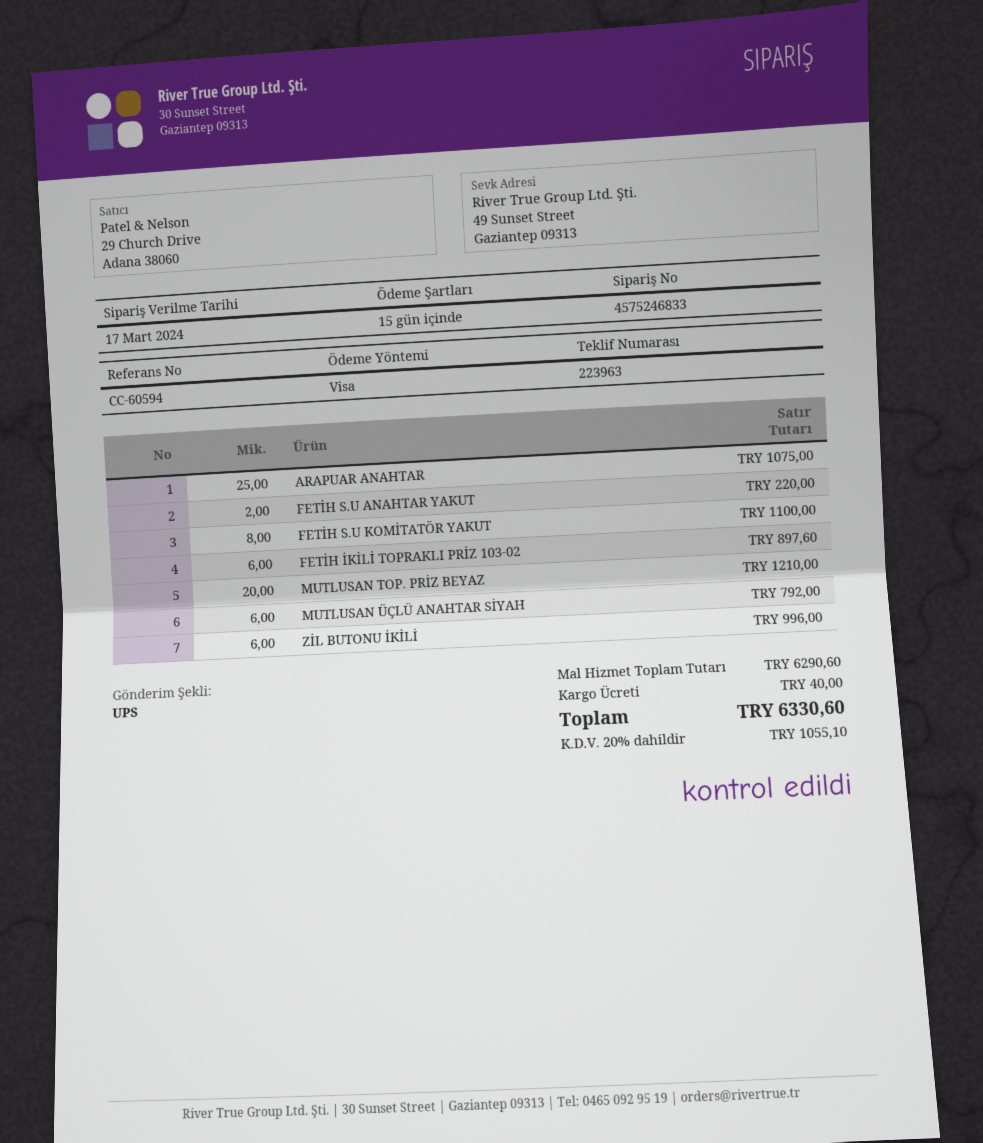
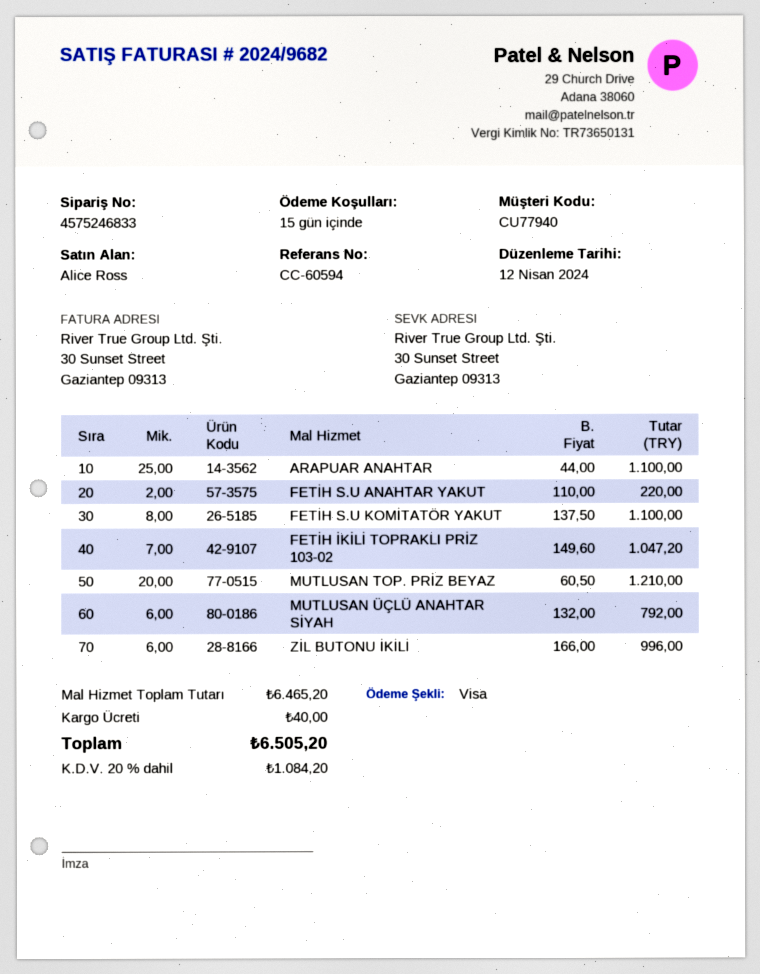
ship to: 49 Sunset Street, Gaziantep 09313 -> 30 Sunset Street, Gaziantep 09313
ARAPUAR ANAHTAR: 25 for 1075.00 -> 25 for 1100.00
FETİH İKİLİ TOPRAKLI PRİZ 103-02: 6 for 897.60 -> 7 for 1047.20
subtotal: 6290.60 -> 6465.20
tax: 20% = 1055.10 -> 20% = 1084.20
total: 6330.60 -> 6505.20

